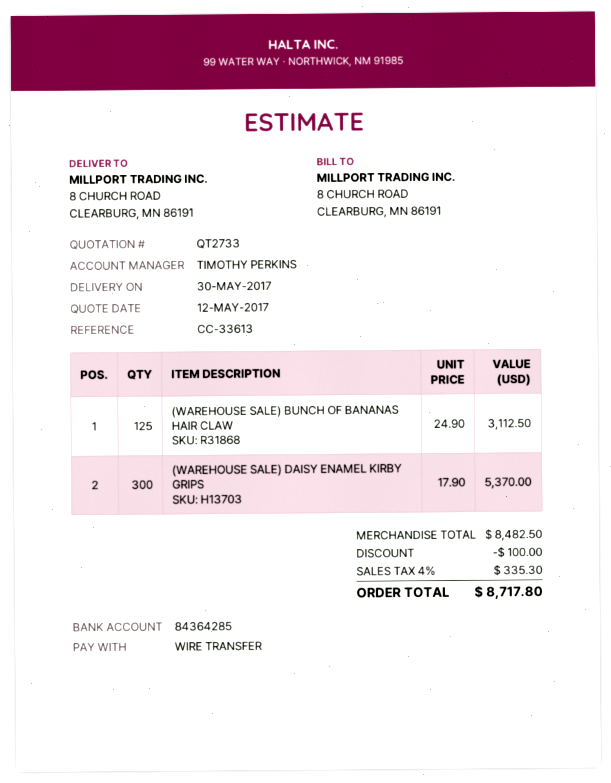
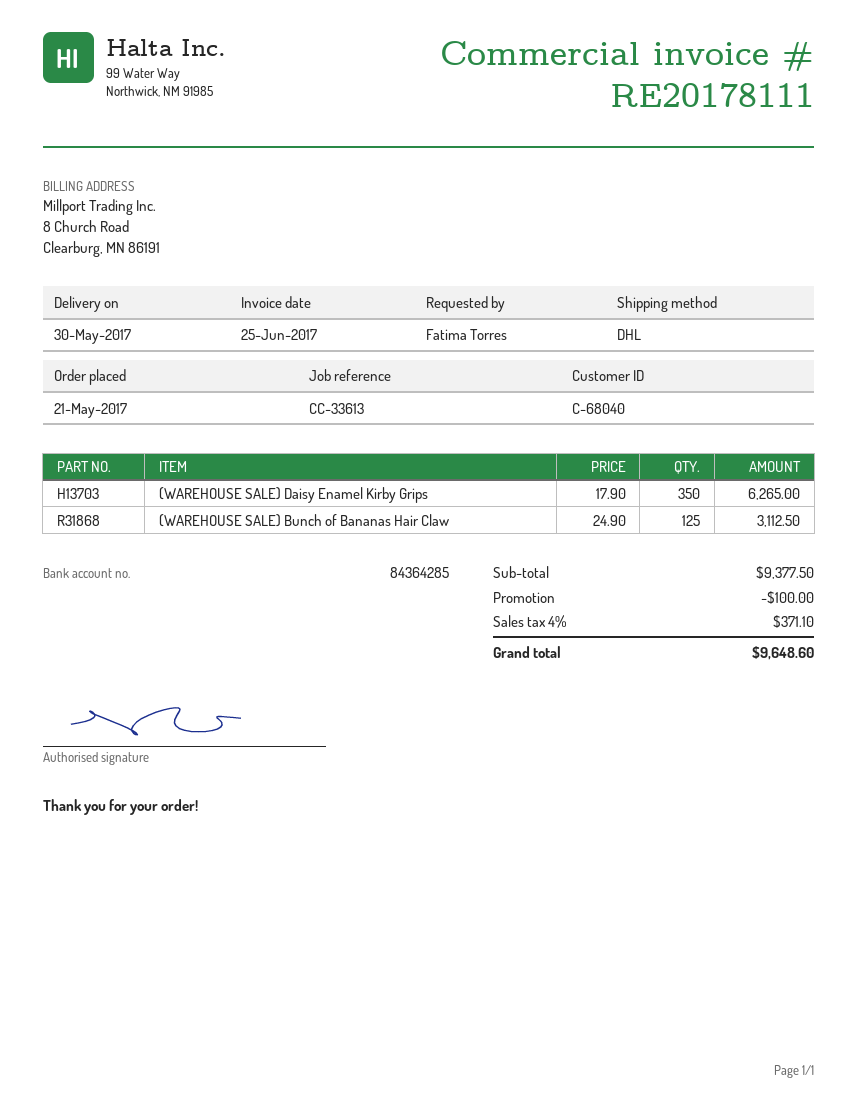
(WAREHOUSE SALE) DAISY ENAMEL KIRBY GRIPS: 300 x 17.90 = 5370.00 -> 350 x 17.90 = 6265.00
subtotal: 8482.50 -> 9377.50
tax: 4% = 335.30 -> 4% = 371.10
total: 8717.80 -> 9648.60

